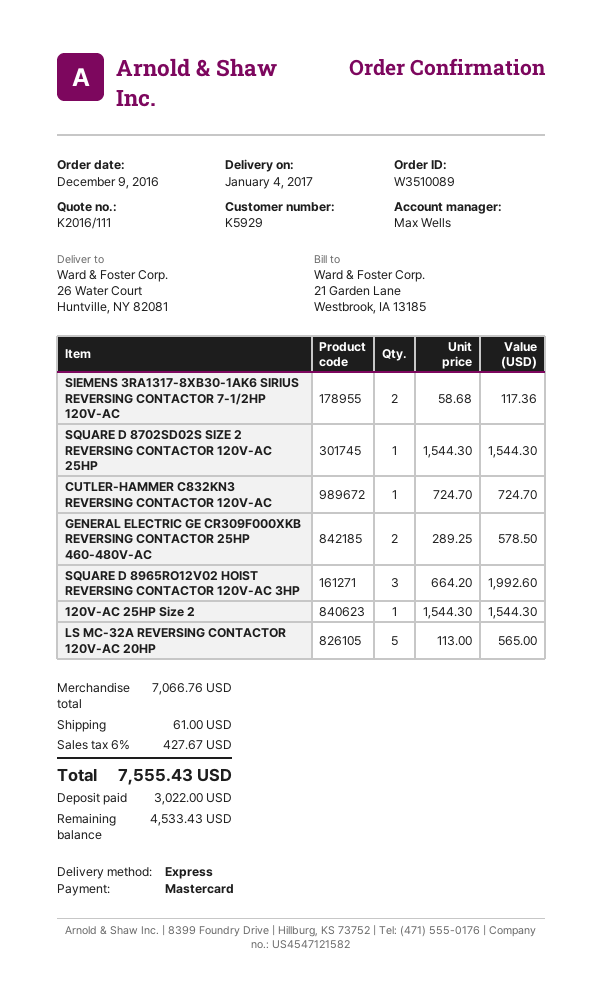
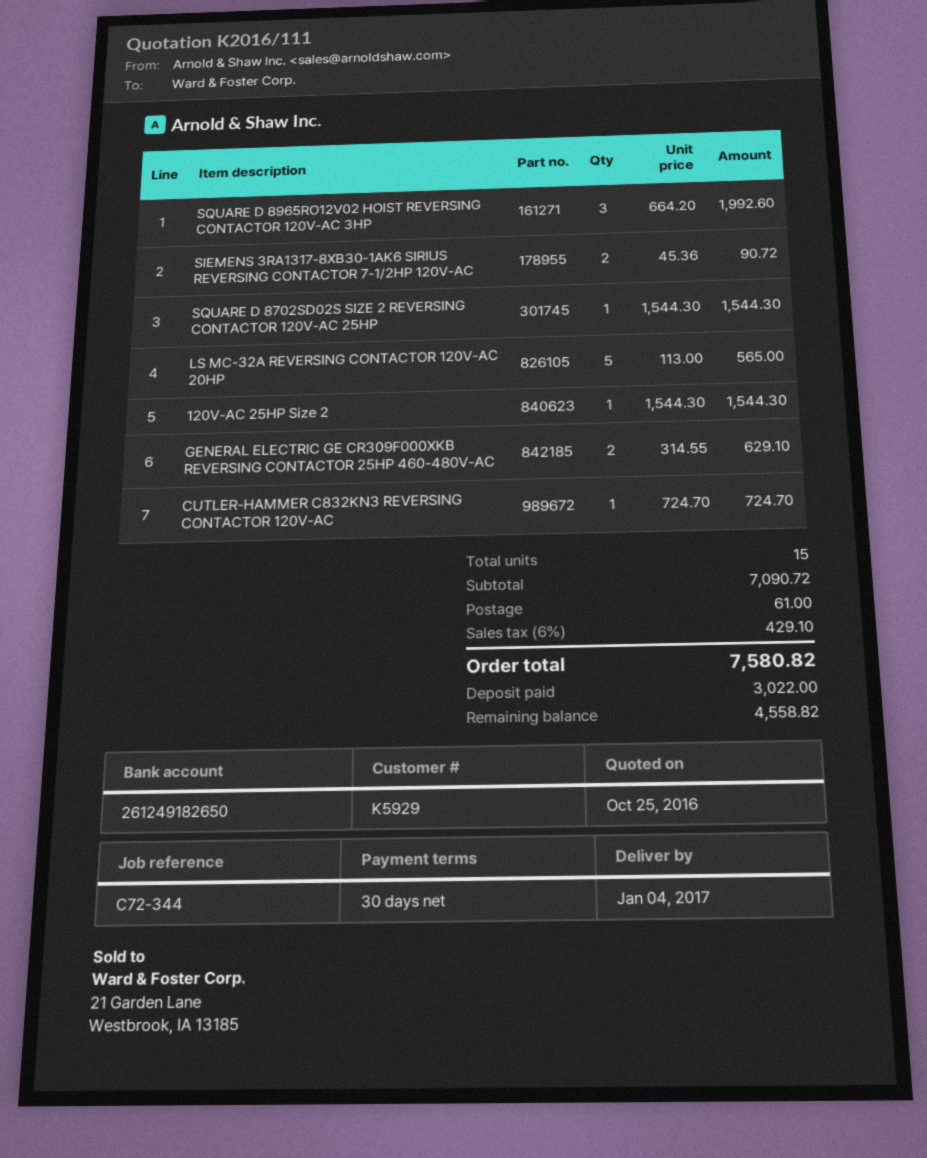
SIEMENS 3RA1317-8XB30-1AK6 SIRIUS REVERSING CONTACTOR 7-1/2HP 120V-AC: 2 x 58.68 = 117.36 -> 2 x 45.36 = 90.72
GENERAL ELECTRIC GE CR309F000XKB REVERSING CONTACTOR 25HP 460-480V-AC: 2 x 289.25 = 578.50 -> 2 x 314.55 = 629.10
subtotal: 7066.76 -> 7090.72
tax: 6% = 427.67 -> 6% = 429.10
total: 7555.43 -> 7580.82
balance: 4533.43 -> 4558.82

